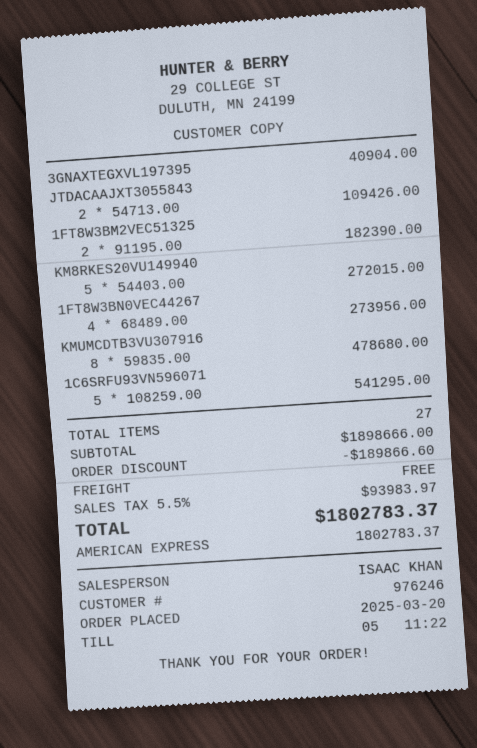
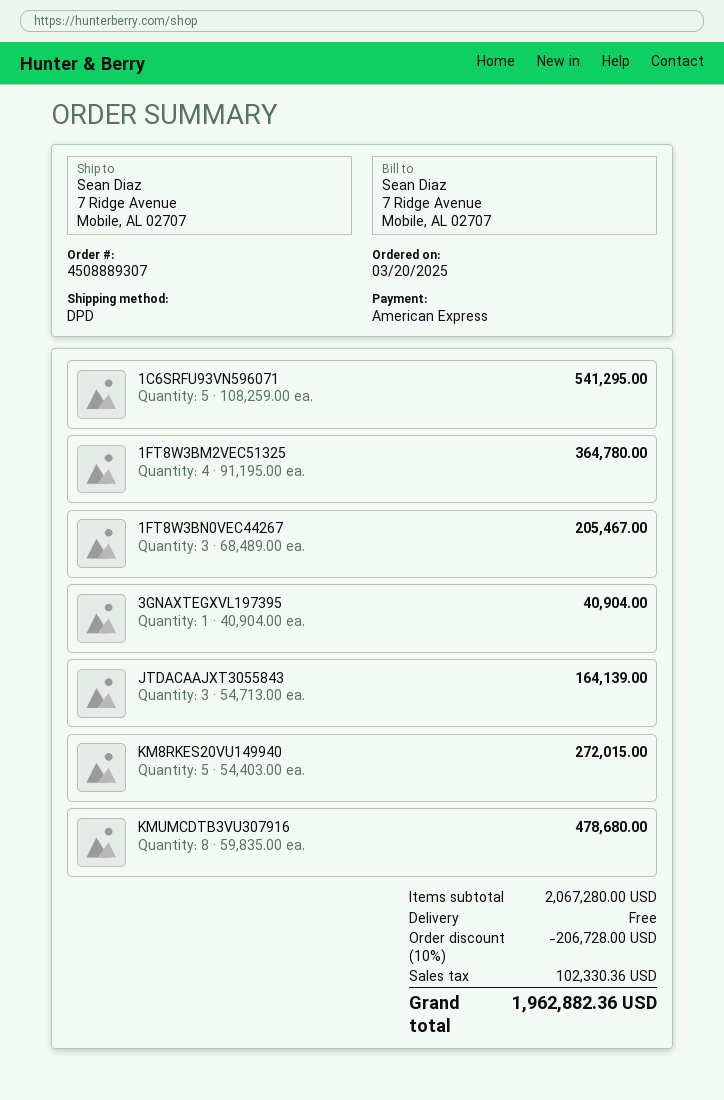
JTDACAAJXT3055843: 2 x 54713.00 = 109426.00 -> 3 x 54713.00 = 164139.00
1FT8W3BM2VEC51325: 2 x 91195.00 = 182390.00 -> 4 x 91195.00 = 364780.00
1FT8W3BN0VEC44267: 4 x 68489.00 = 273956.00 -> 3 x 68489.00 = 205467.00
subtotal: 1898666.00 -> 2067280.00
discount: 189866.60 -> 206728.00
tax: 93983.97 -> 102330.36
total: 1802783.37 -> 1962882.36

